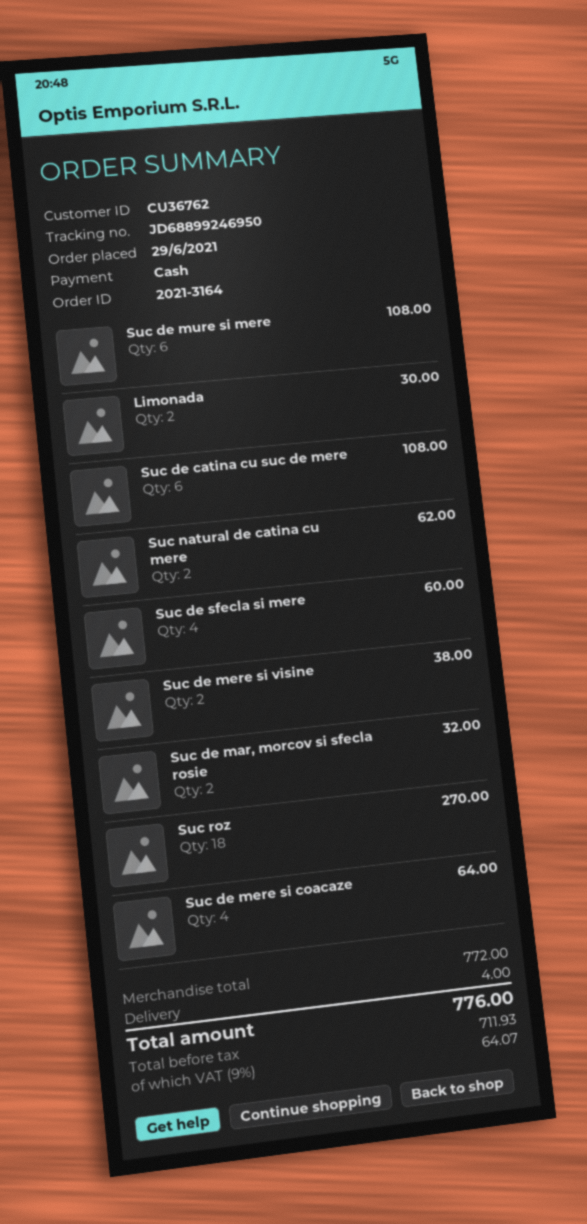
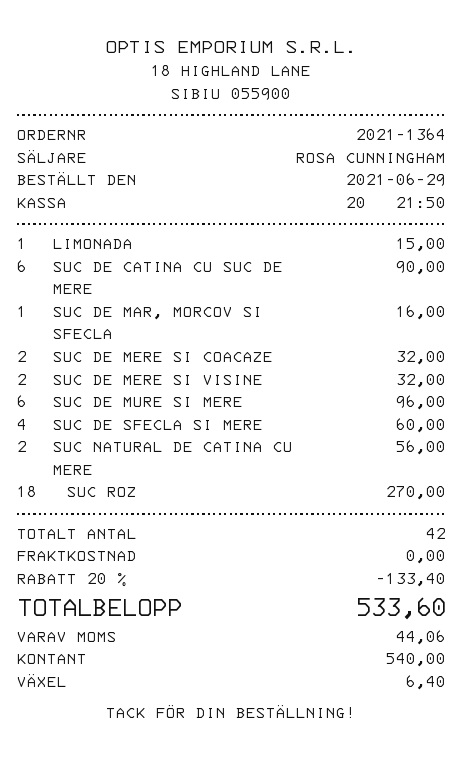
order number: 2021-3164 -> 2021-1364
Suc de mure si mere: 6 for 108.00 -> 6 for 96.00
Limonada: 2 for 30.00 -> 1 for 15.00
Suc de catina cu suc de mere: 6 for 108.00 -> 6 for 90.00
Suc natural de catina cu mere: 2 for 62.00 -> 2 for 56.00
Suc de mere si visine: 2 for 38.00 -> 2 for 32.00
Suc de mar, morcov si sfecla rosie: 2 for 32.00 -> 1 for 16.00
Suc de mere si coacaze: 4 for 64.00 -> 2 for 32.00
discount: none -> 20% = 133.40
shipping: 4.00 -> 0.00
tax: 64.07 -> 44.06
total: 776.00 -> 533.60

